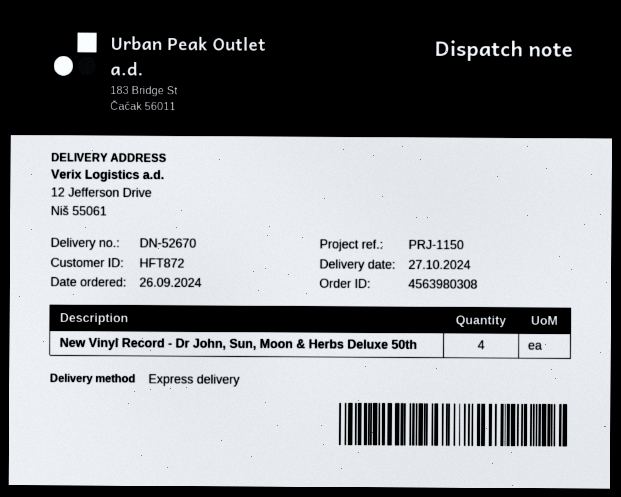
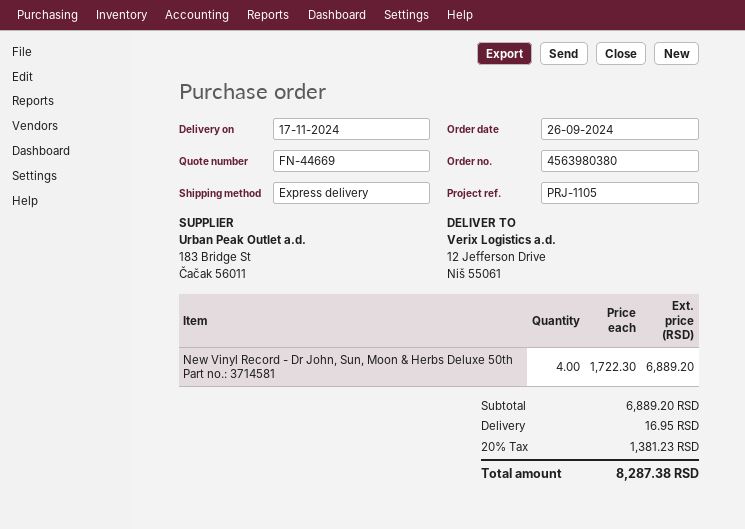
order number: 4563980308 -> 4563980380
delivery date: 2024-10-27 -> 2024-11-17
reference: PRJ-1150 -> PRJ-1105

